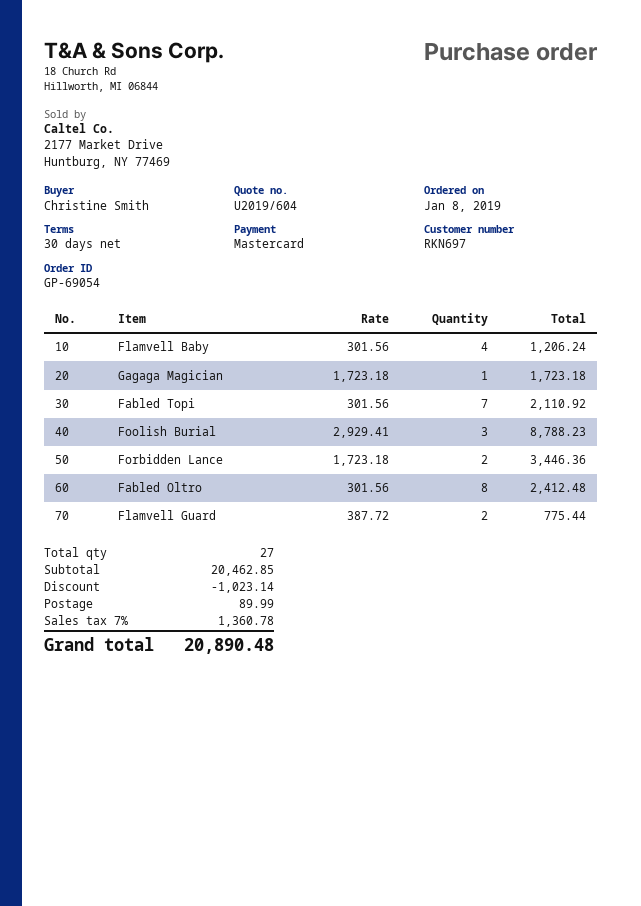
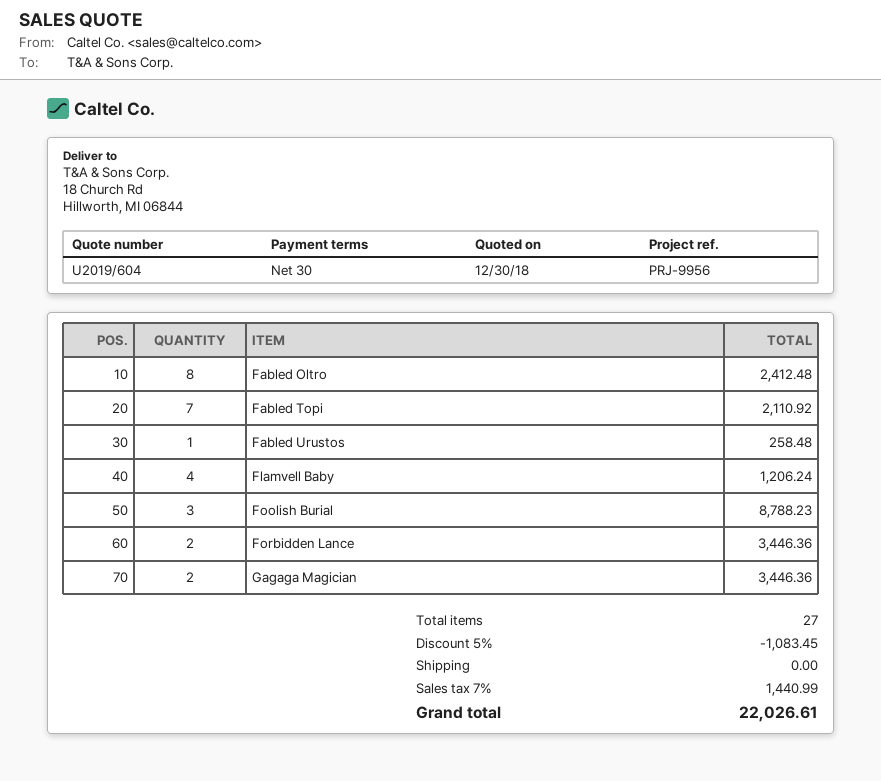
Gagaga Magician: 1 for 1723.18 -> 2 for 3446.36
Flamvell Guard: 2 for 775.44 -> none
Fabled Urustos: none -> 1 for 258.48
discount: 1023.14 -> 1083.45
shipping: 89.99 -> 0.00
tax: 7% = 1360.78 -> 7% = 1440.99
total: 20890.48 -> 22026.61

